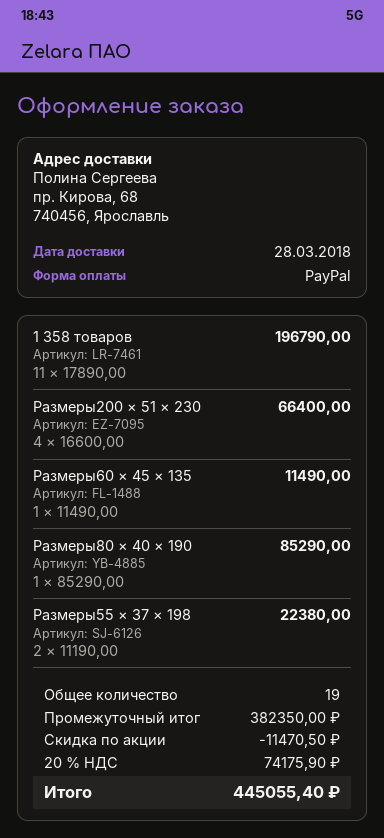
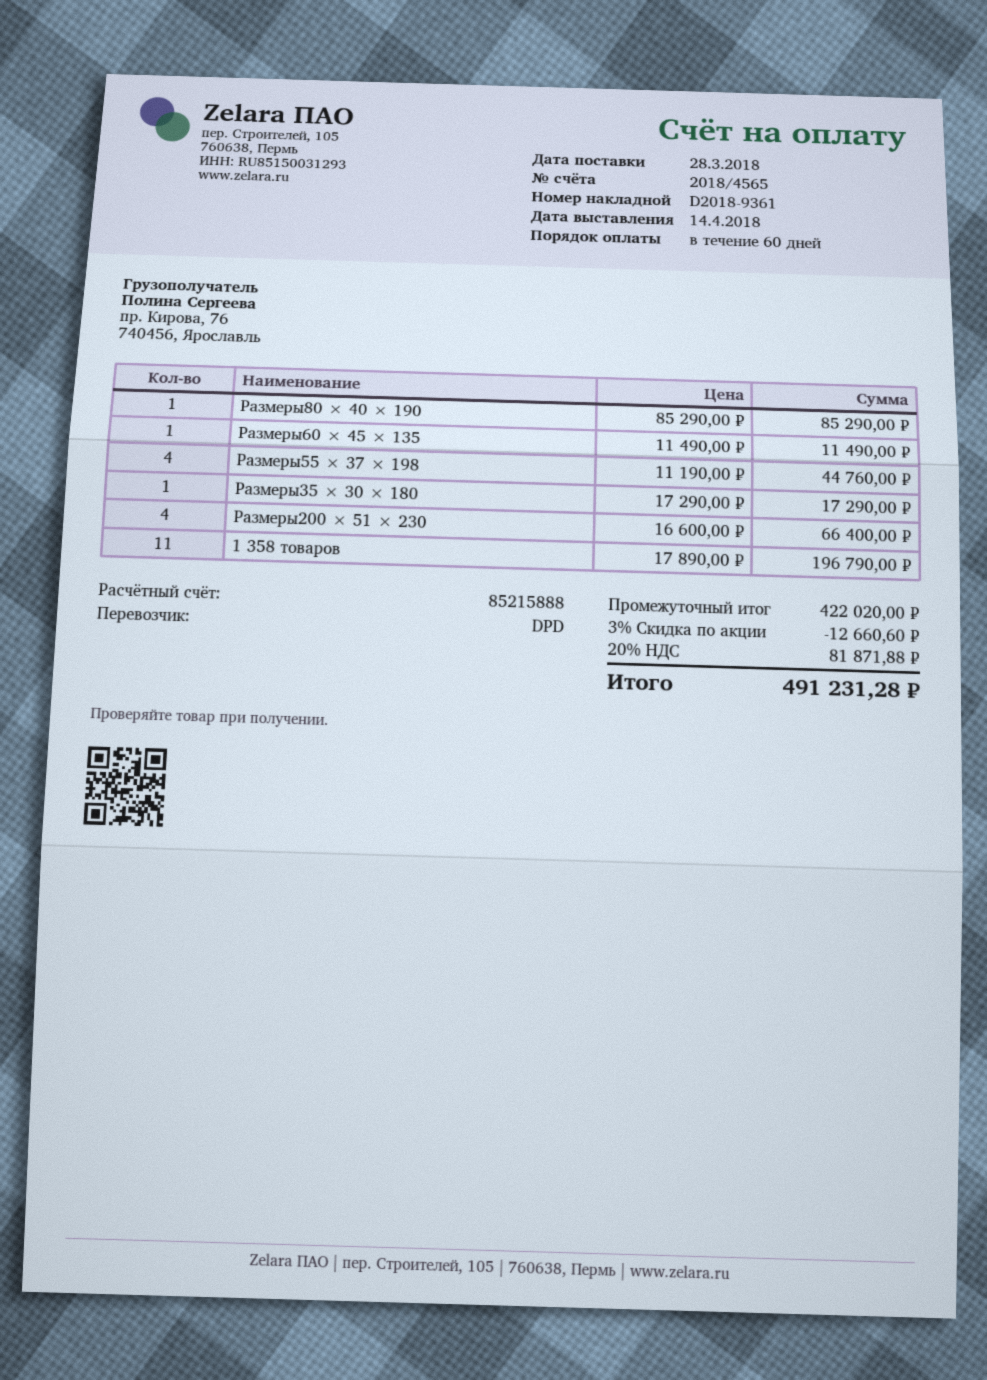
ship to: пр. Кирова, 68, 740456, Ярославль -> пр. Кирова, 76, 740456, Ярославль
Размеры55 × 37 × 198: 2 x 11190.00 = 22380.00 -> 4 x 11190.00 = 44760.00
Размеры35 × 30 × 180: none -> 1 x 17290.00 = 17290.00
subtotal: 382350.00 -> 422020.00
discount: 11470.50 -> 12660.60
tax: 20% = 74175.90 -> 20% = 81871.88
total: 445055.40 -> 491231.28

